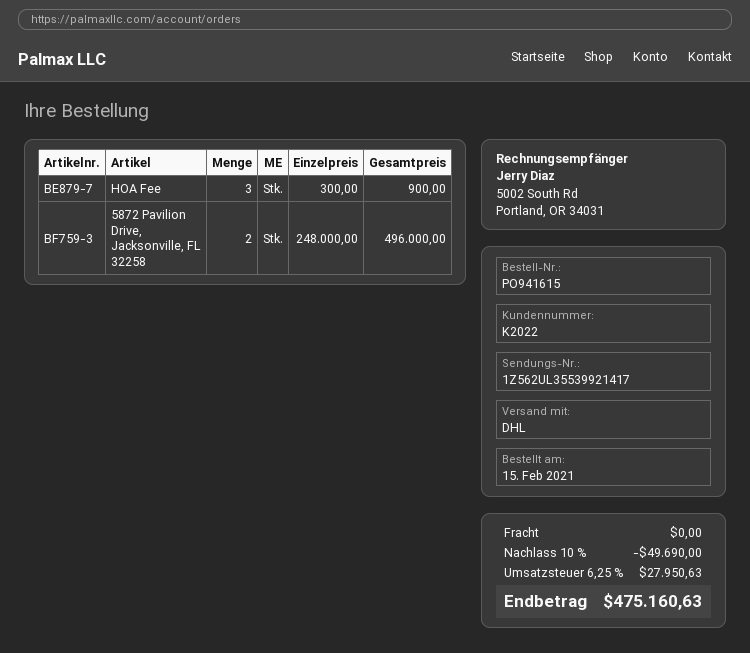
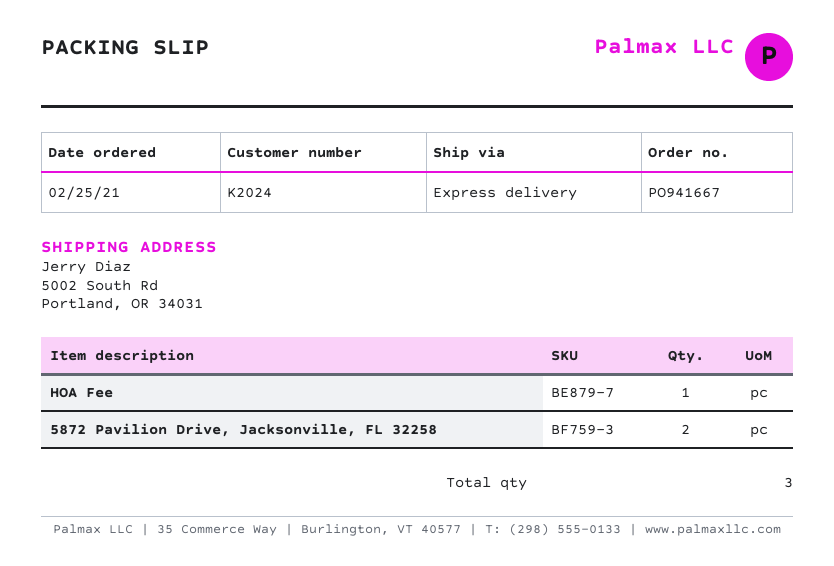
order number: PO941615 -> PO941667
order date: 2021-02-15 -> 2021-02-25
customer number: K2022 -> K2024
shipping method: DHL -> express
HOA Fee: 3 -> 1

